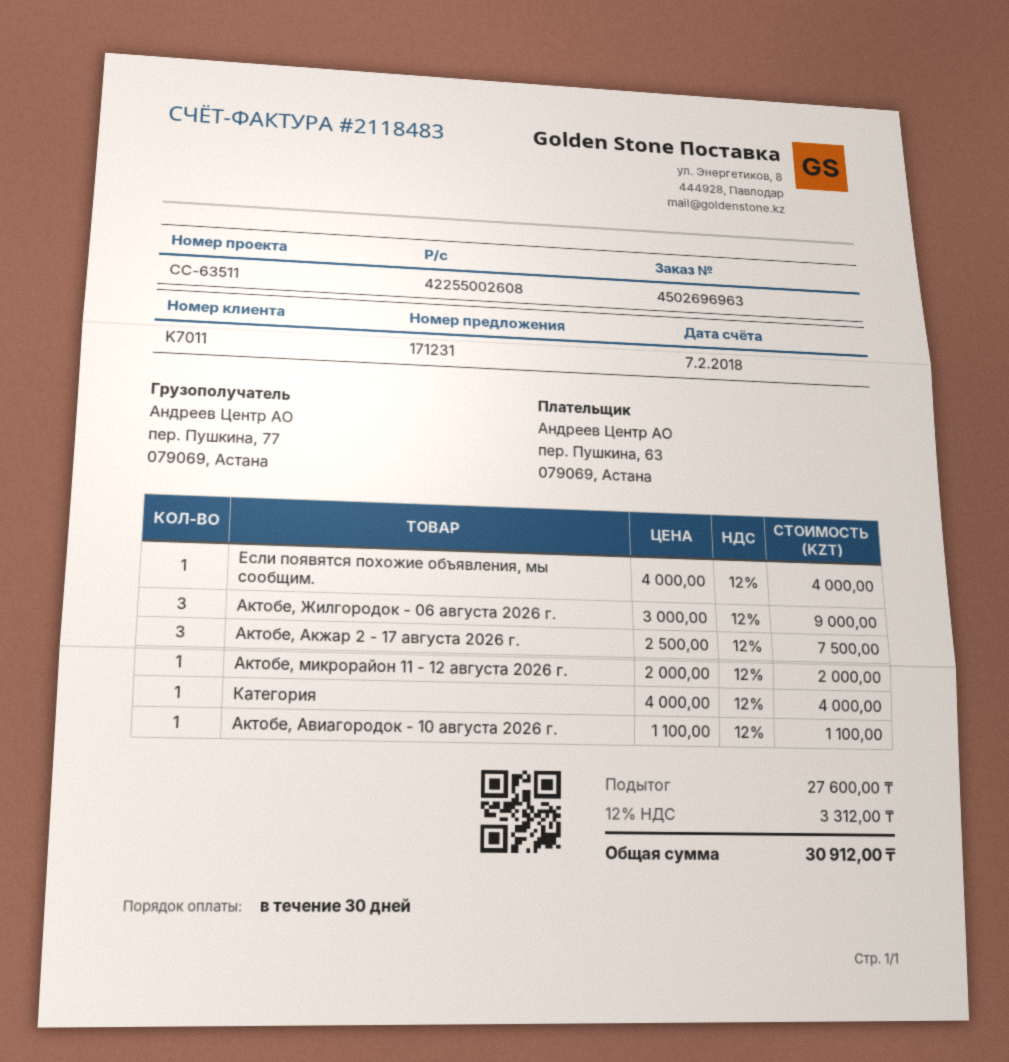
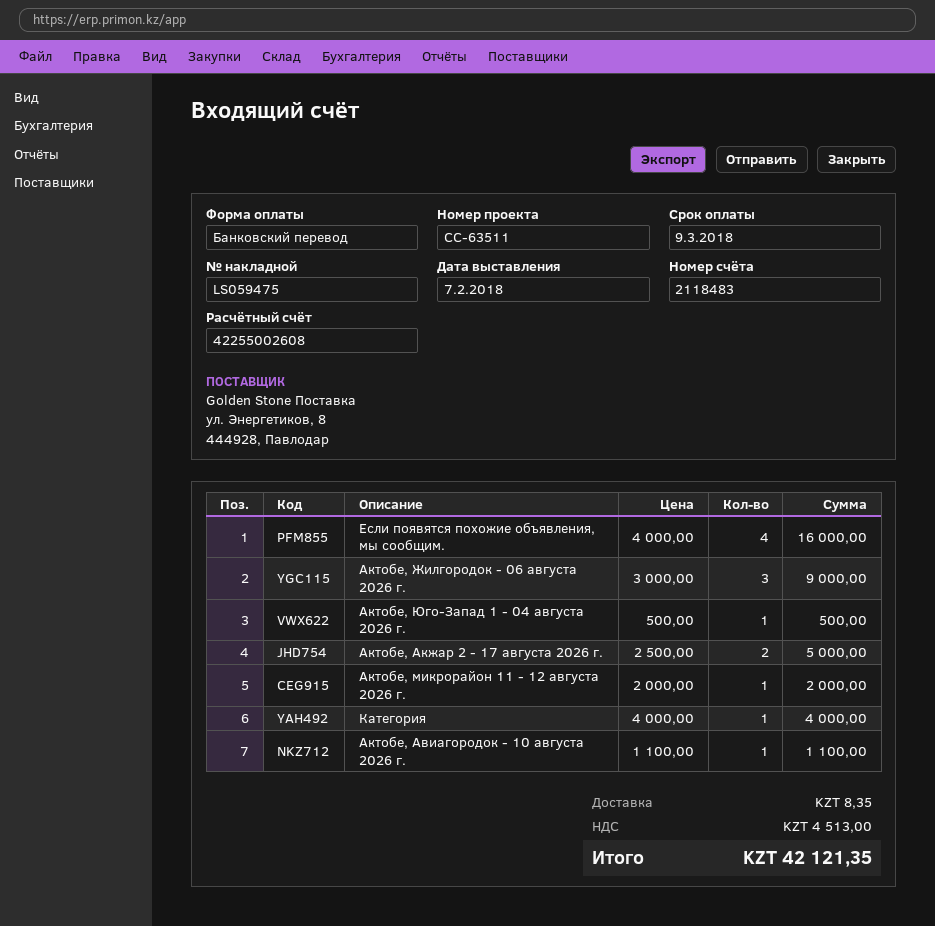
Если появятся похожие объявления, мы сообщим.: 1 x 4000.00 = 4000.00 -> 4 x 4000.00 = 16000.00
Актобе, Акжар 2 - 17 августа 2026 г.: 3 x 2500.00 = 7500.00 -> 2 x 2500.00 = 5000.00
Актобе, Юго-Запад 1 - 04 августа 2026 г.: none -> 1 x 500.00 = 500.00
shipping: none -> 8.35
tax: 3312.00 -> 4513.00
total: 30912.00 -> 42121.35

